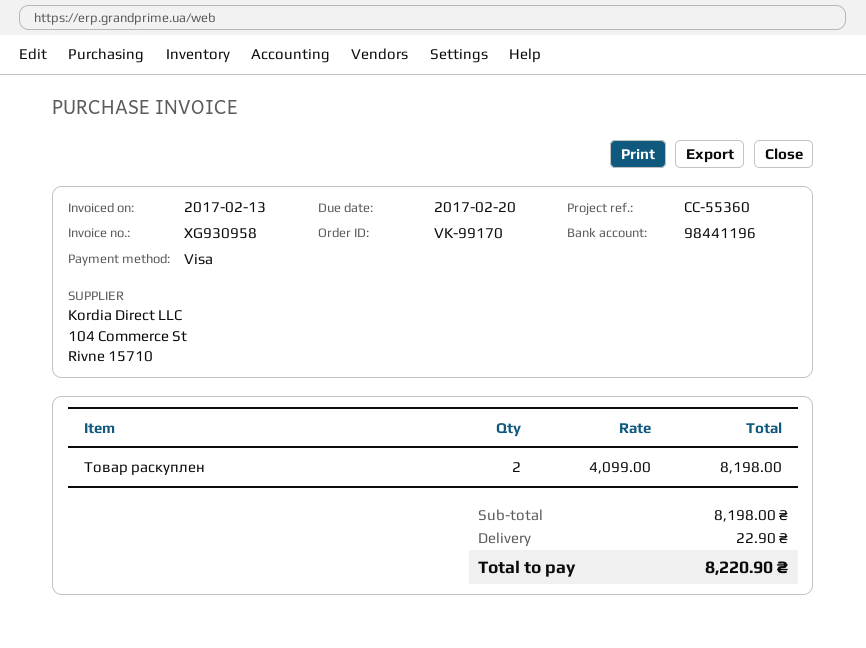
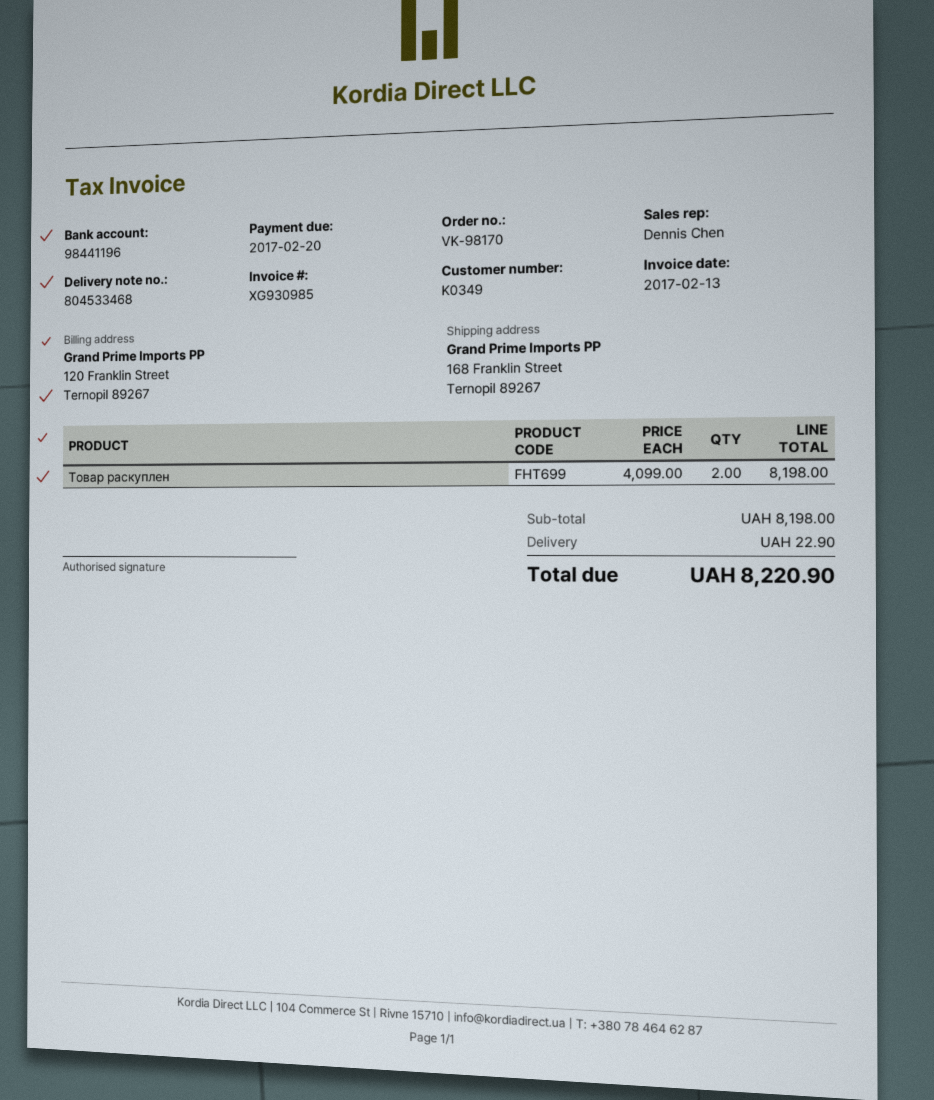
order number: VK-99170 -> VK-98170
invoice number: XG930958 -> XG930985

